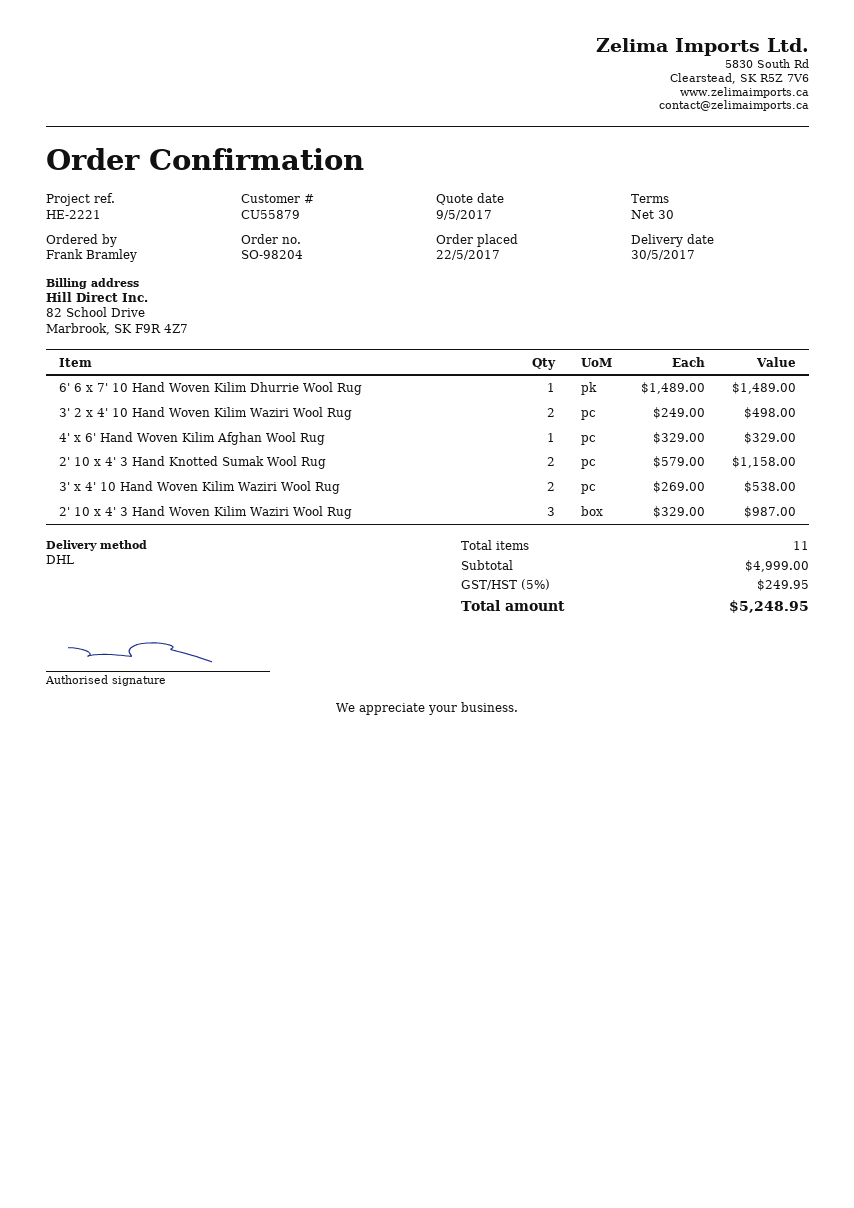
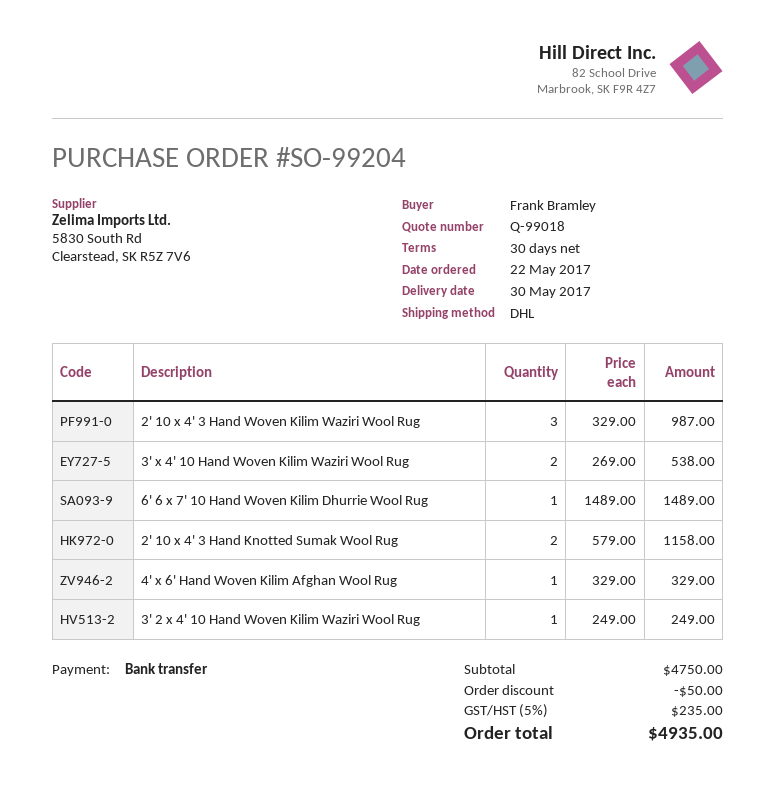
order number: SO-98204 -> SO-99204
3' 2 x 4' 10 Hand Woven Kilim Waziri Wool Rug: 2 x 249.00 = 498.00 -> 1 x 249.00 = 249.00
subtotal: 4999.00 -> 4750.00
discount: none -> 50.00
tax: 5% = 249.95 -> 5% = 235.00
total: 5248.95 -> 4935.00

